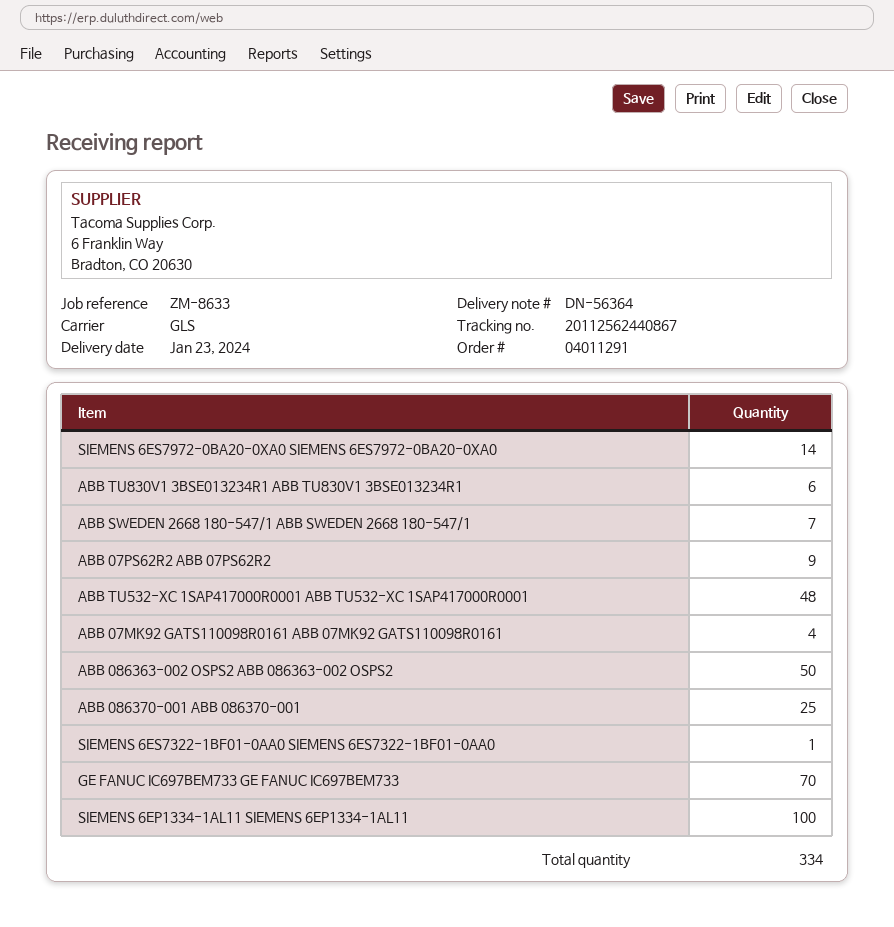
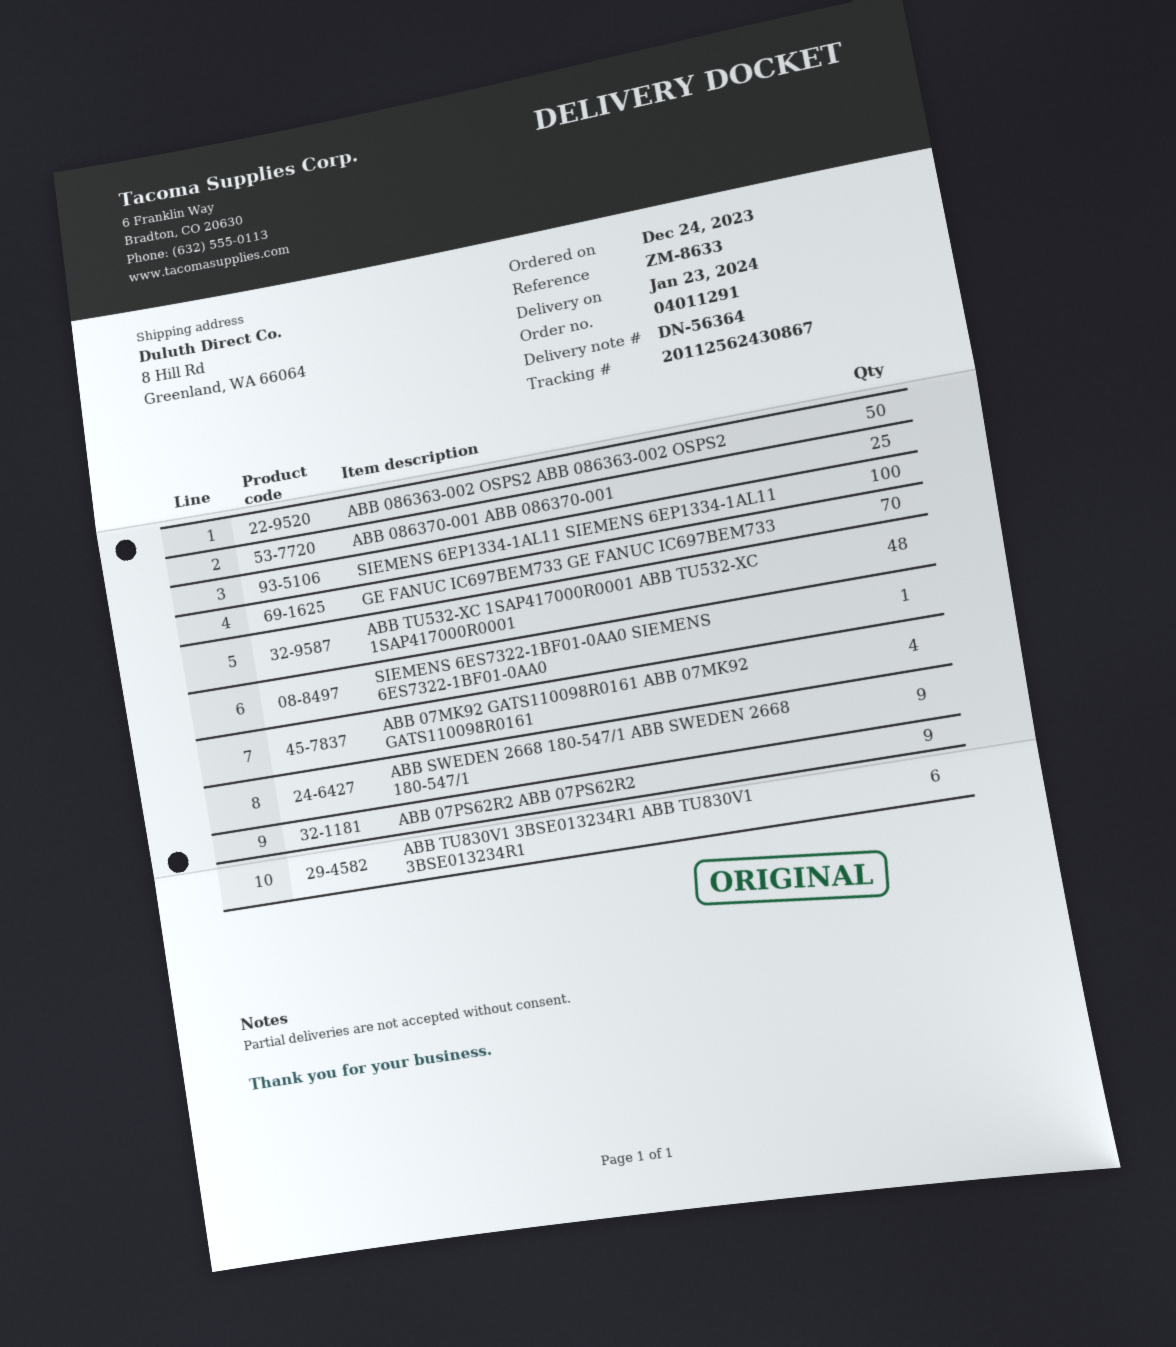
tracking number: 20112562440867 -> 20112562430867
SIEMENS 6ES7972-0BA20-0XA0 SIEMENS 6ES7972-0BA20-0XA0: 14 -> none
ABB SWEDEN 2668 180-547/1 ABB SWEDEN 2668 180-547/1: 7 -> 9

